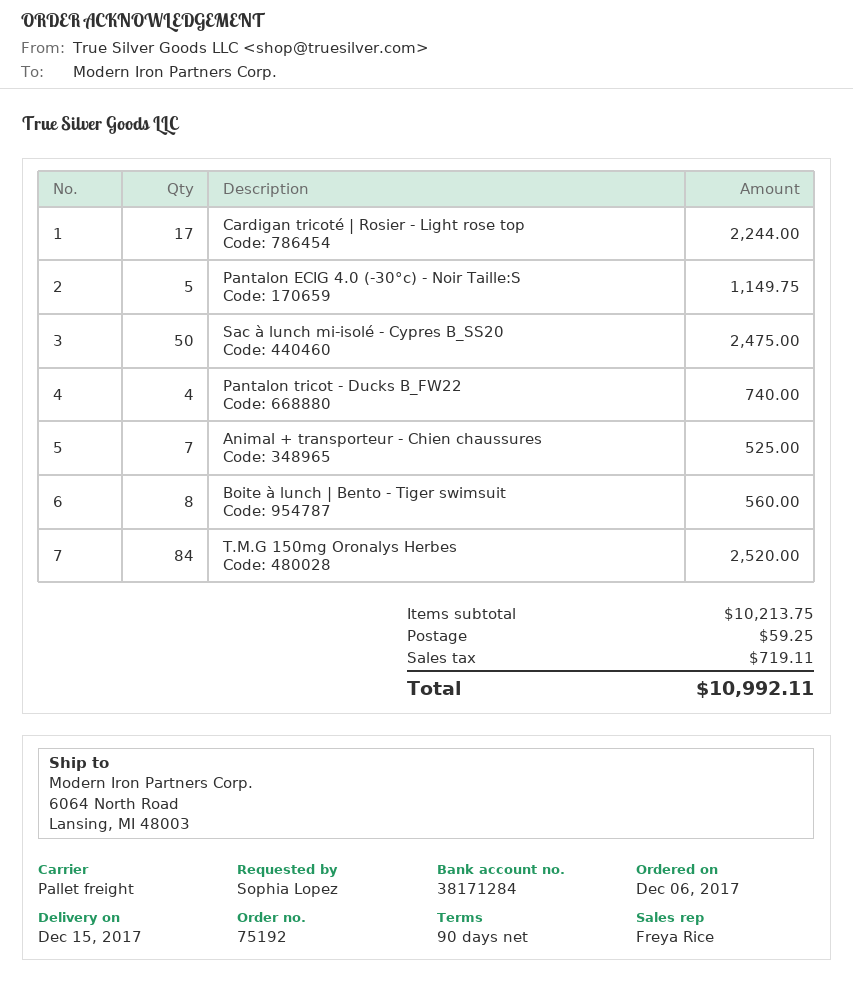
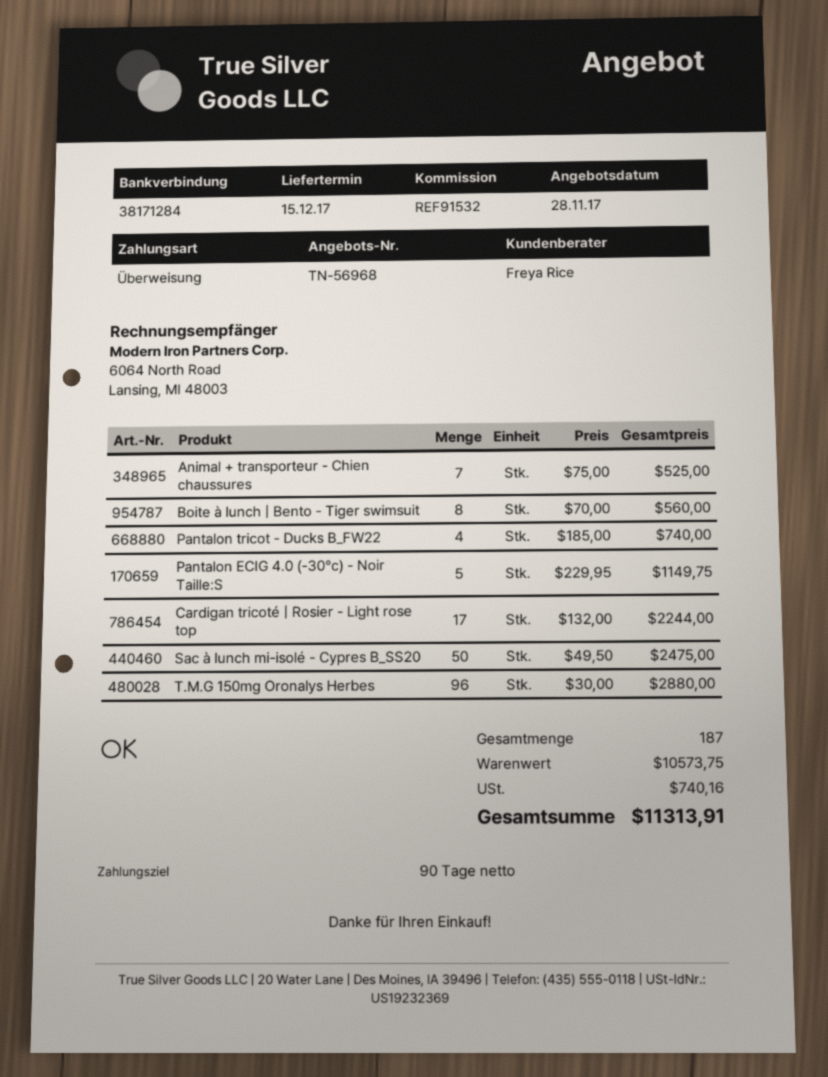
T.M.G 150mg Oronalys Herbes: 84 for 2520.00 -> 96 for 2880.00
subtotal: 10213.75 -> 10573.75
shipping: 59.25 -> none
tax: 719.11 -> 740.16
total: 10992.11 -> 11313.91

